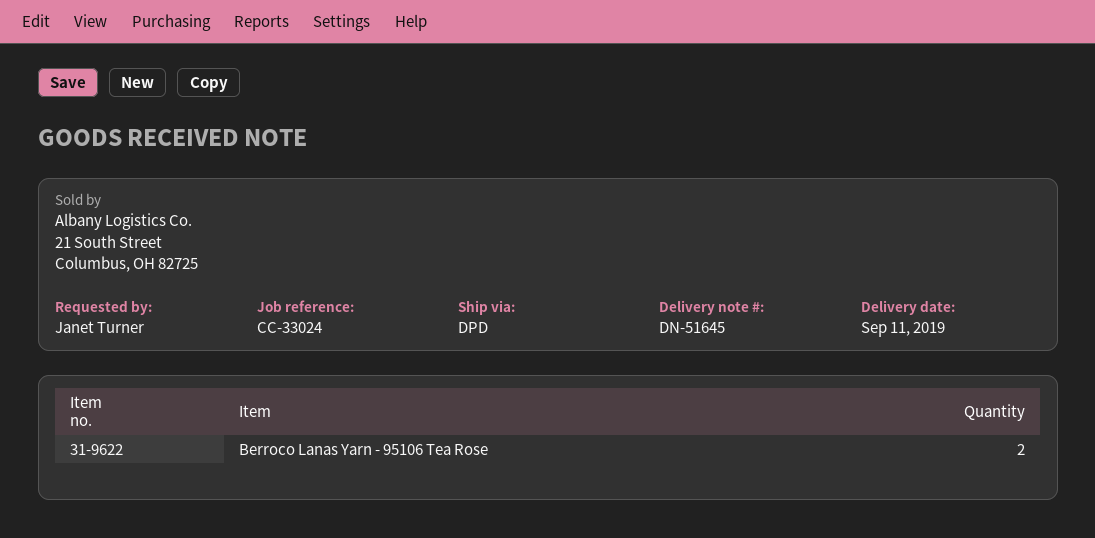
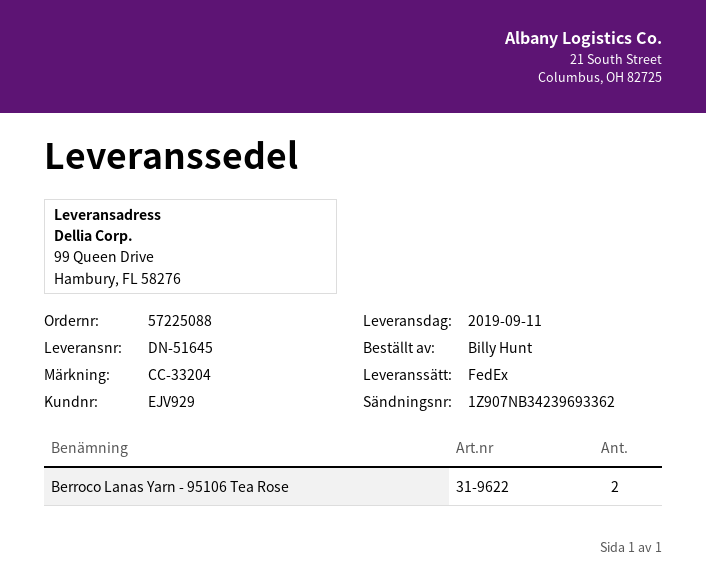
reference: CC-33024 -> CC-33204
ordered by: Janet Turner -> Billy Hunt
shipping method: DPD -> FedEx

